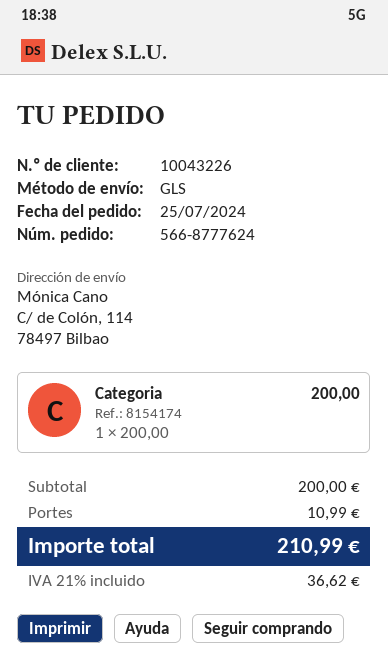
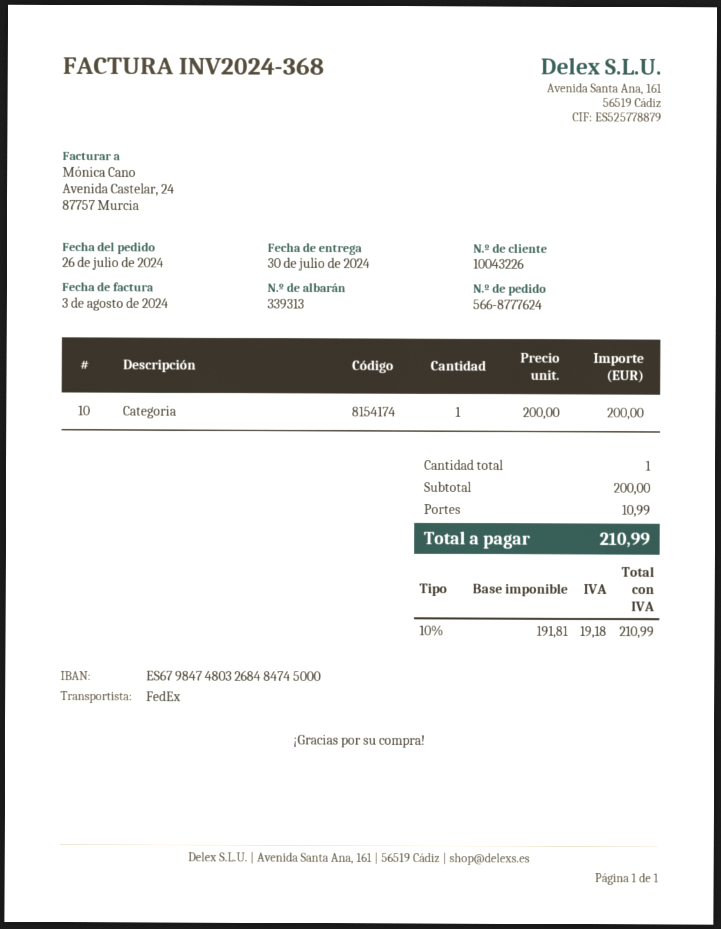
order date: 2024-07-25 -> 2024-07-26
shipping method: GLS -> FedEx
tax: 21% = 36.62 -> 10% = 19.18

